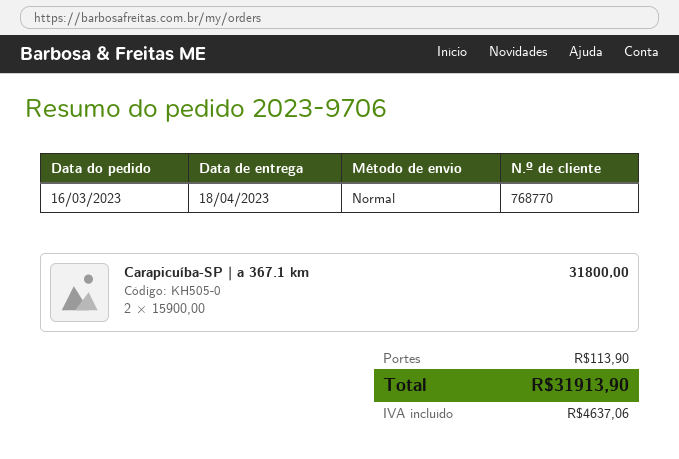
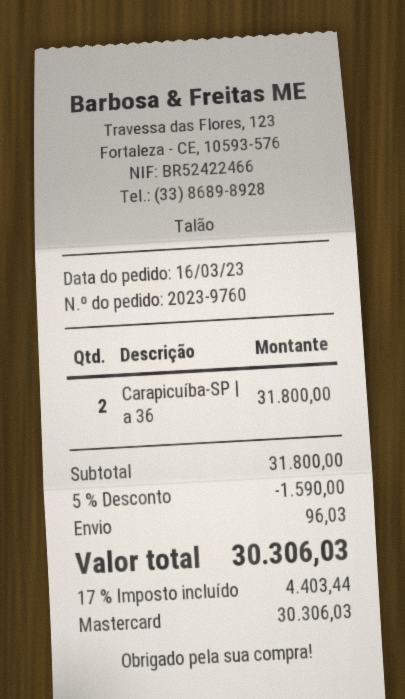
order number: 2023-9706 -> 2023-9760
discount: none -> 5% = 1590.00
shipping: 113.90 -> 96.03
tax: 4637.06 -> 4403.44
total: 31913.90 -> 30306.03

